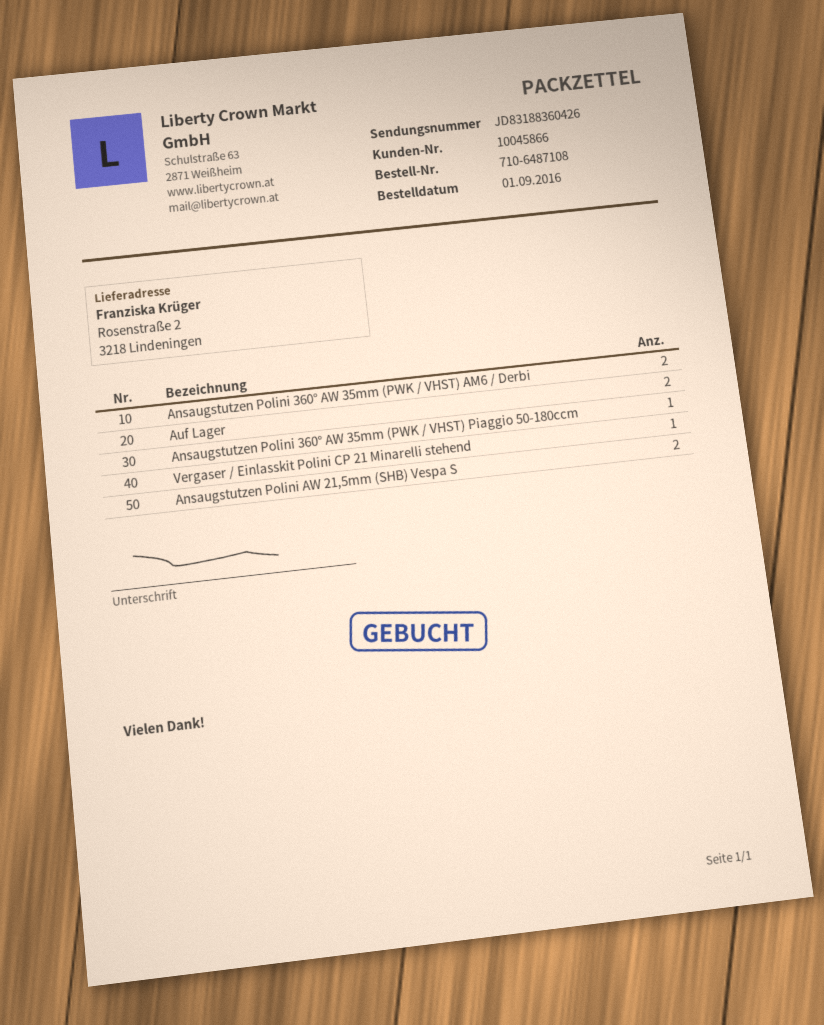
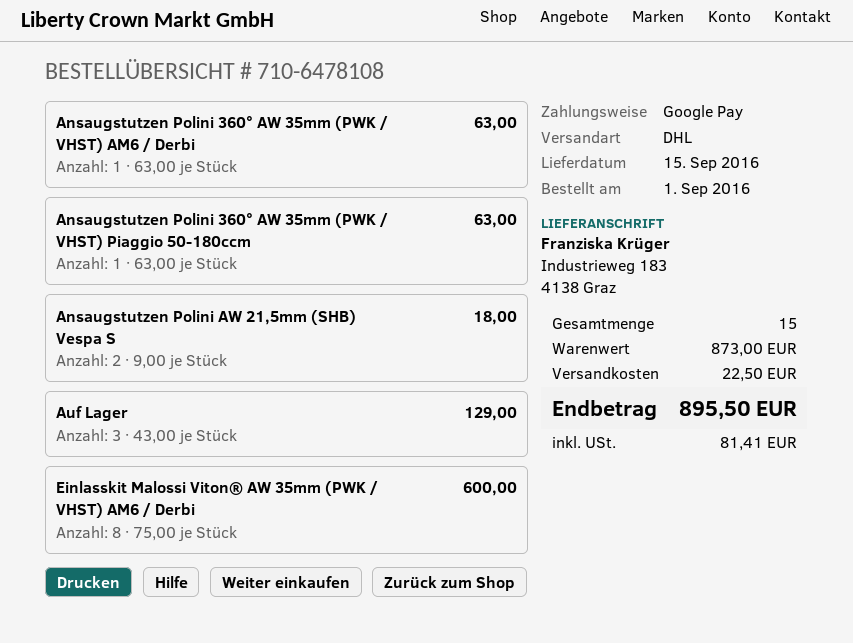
order number: 710-6487108 -> 710-6478108
ship to: Rosenstraße 2, 3218 Lindeningen -> Industrieweg 183, 4138 Graz
Ansaugstutzen Polini 360° AW 35mm (PWK / VHST) AM6 / Derbi: 2 -> 1
Auf Lager: 2 -> 3
Vergaser / Einlasskit Polini CP 21 Minarelli stehend: 1 -> none
Einlasskit Malossi Viton® AW 35mm (PWK / VHST) AM6 / Derbi: none -> 8

